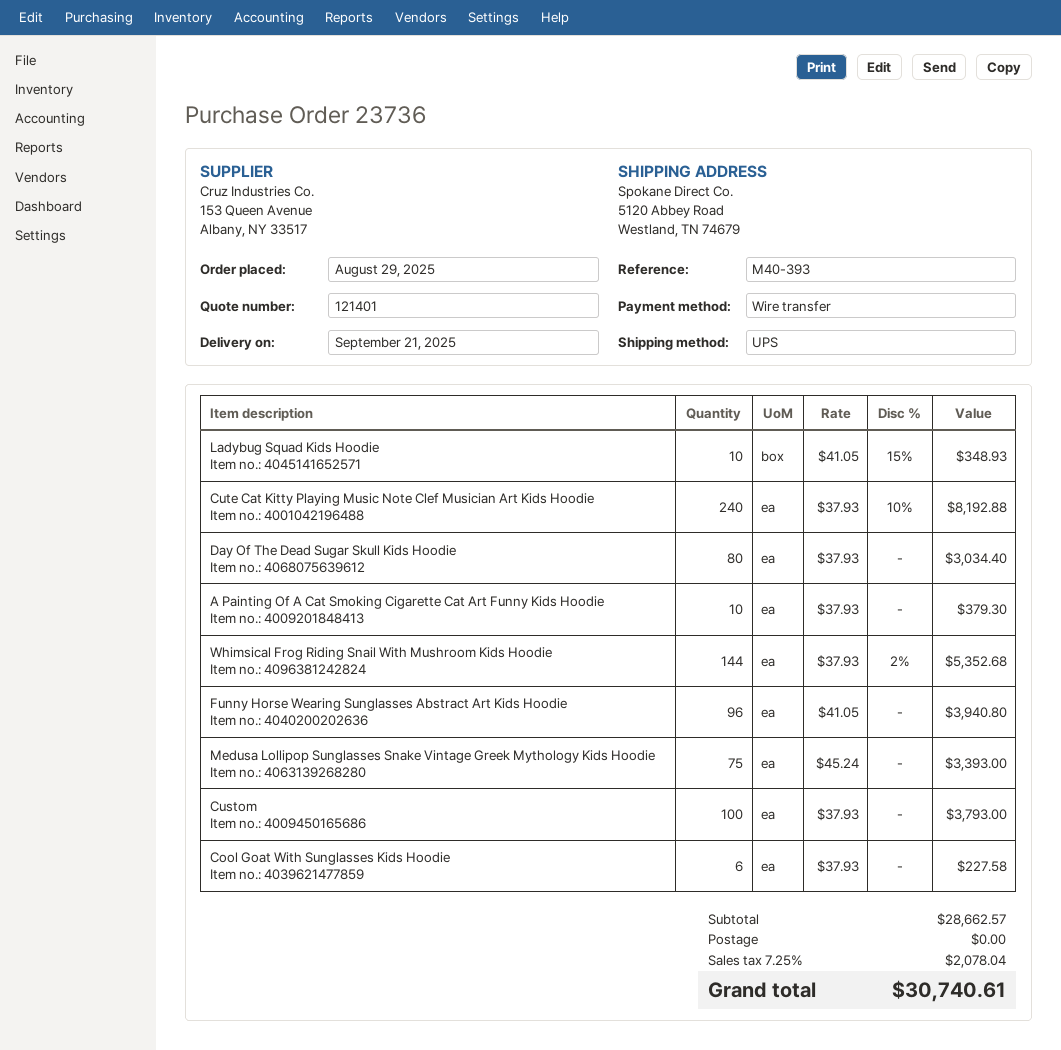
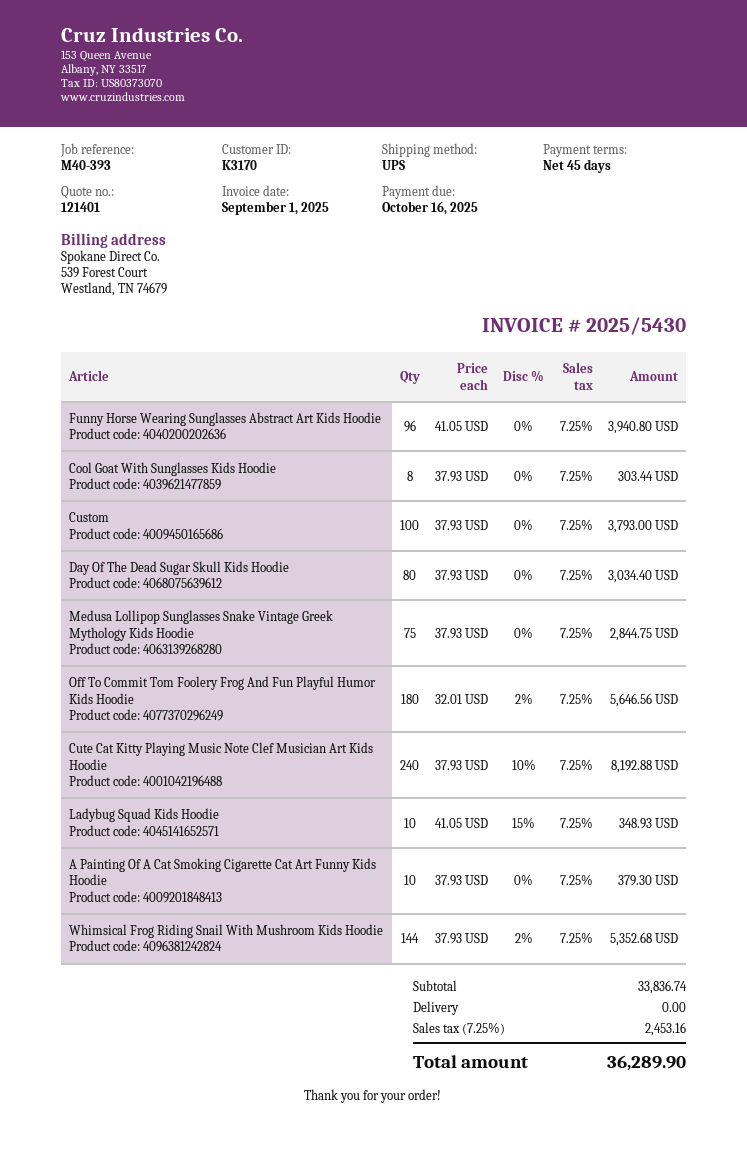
Medusa Lollipop Sunglasses Snake Vintage Greek Mythology Kids Hoodie: 75 x 45.24 = 3393.00 -> 75 x 37.93 = 2844.75
Cool Goat With Sunglasses Kids Hoodie: 6 x 37.93 = 227.58 -> 8 x 37.93 = 303.44
Off To Commit Tom Foolery Frog And Fun Playful Humor Kids Hoodie: none -> 180 x 32.01 - 2% = 5646.56
subtotal: 28662.57 -> 33836.74
tax: 7.25% = 2078.04 -> 7.25% = 2453.16
total: 30740.61 -> 36289.90

